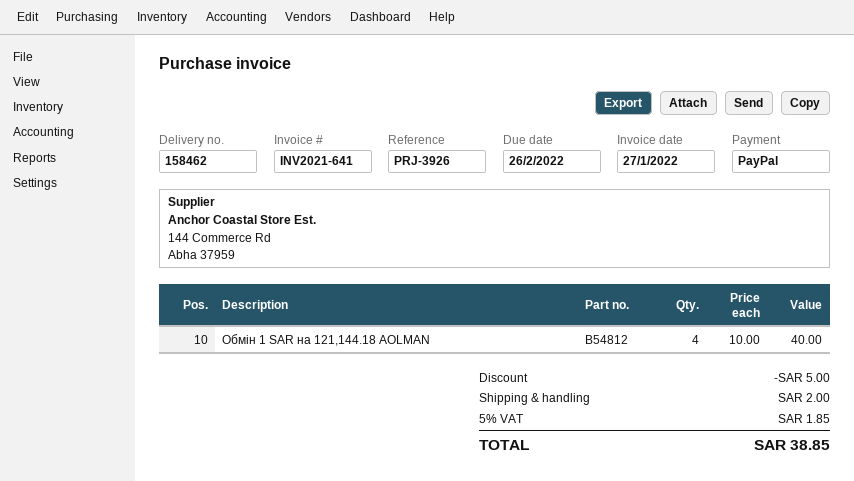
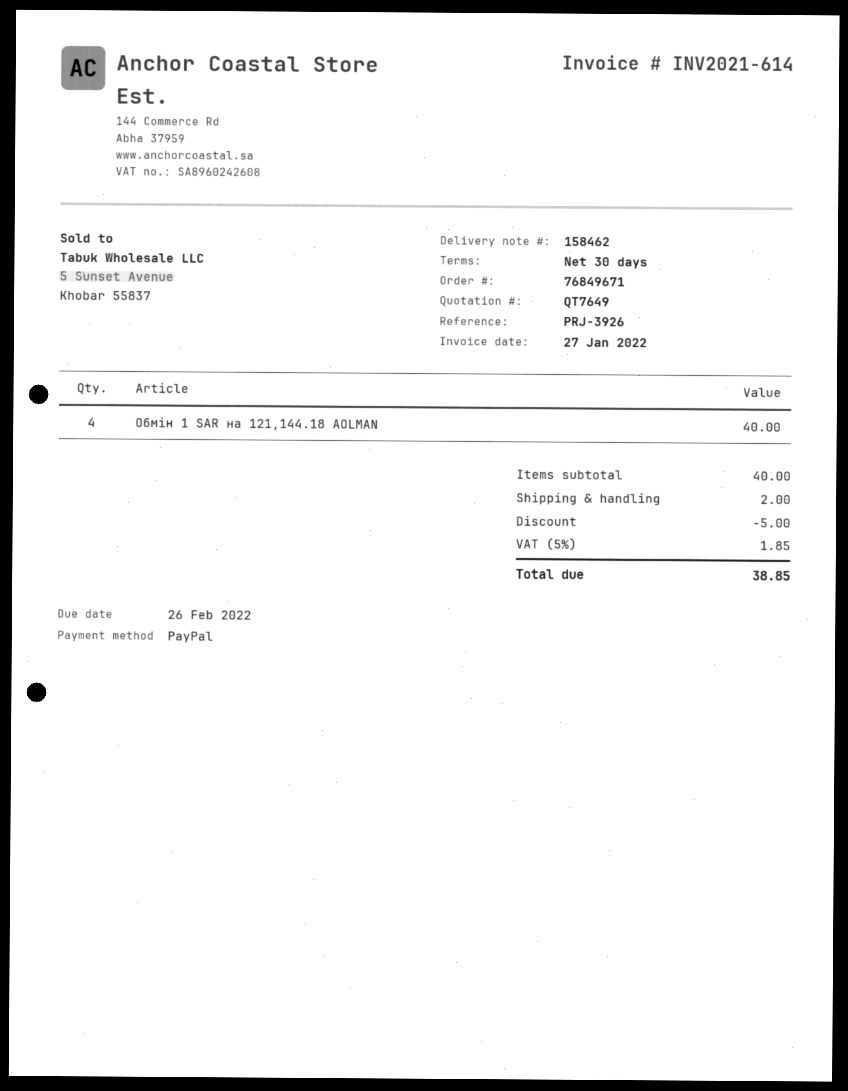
invoice number: INV2021-641 -> INV2021-614

